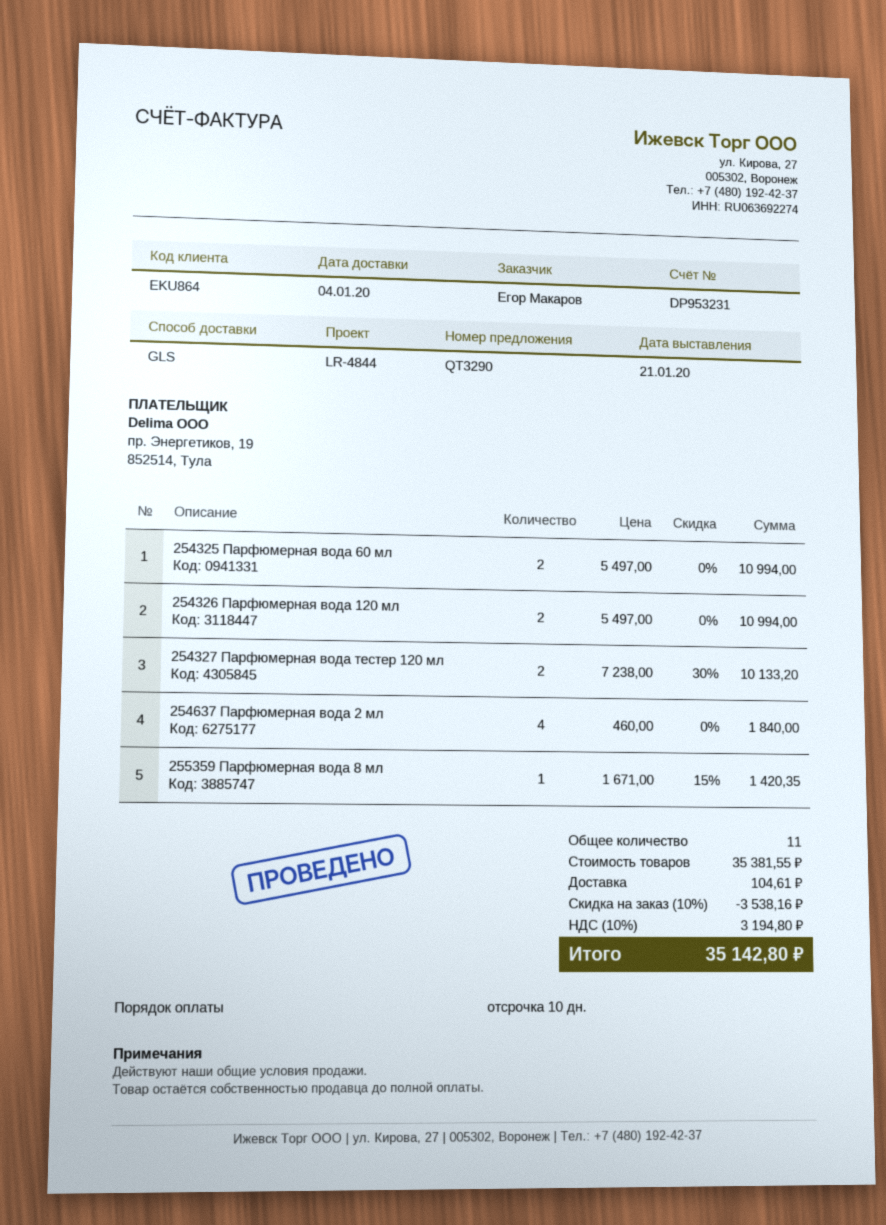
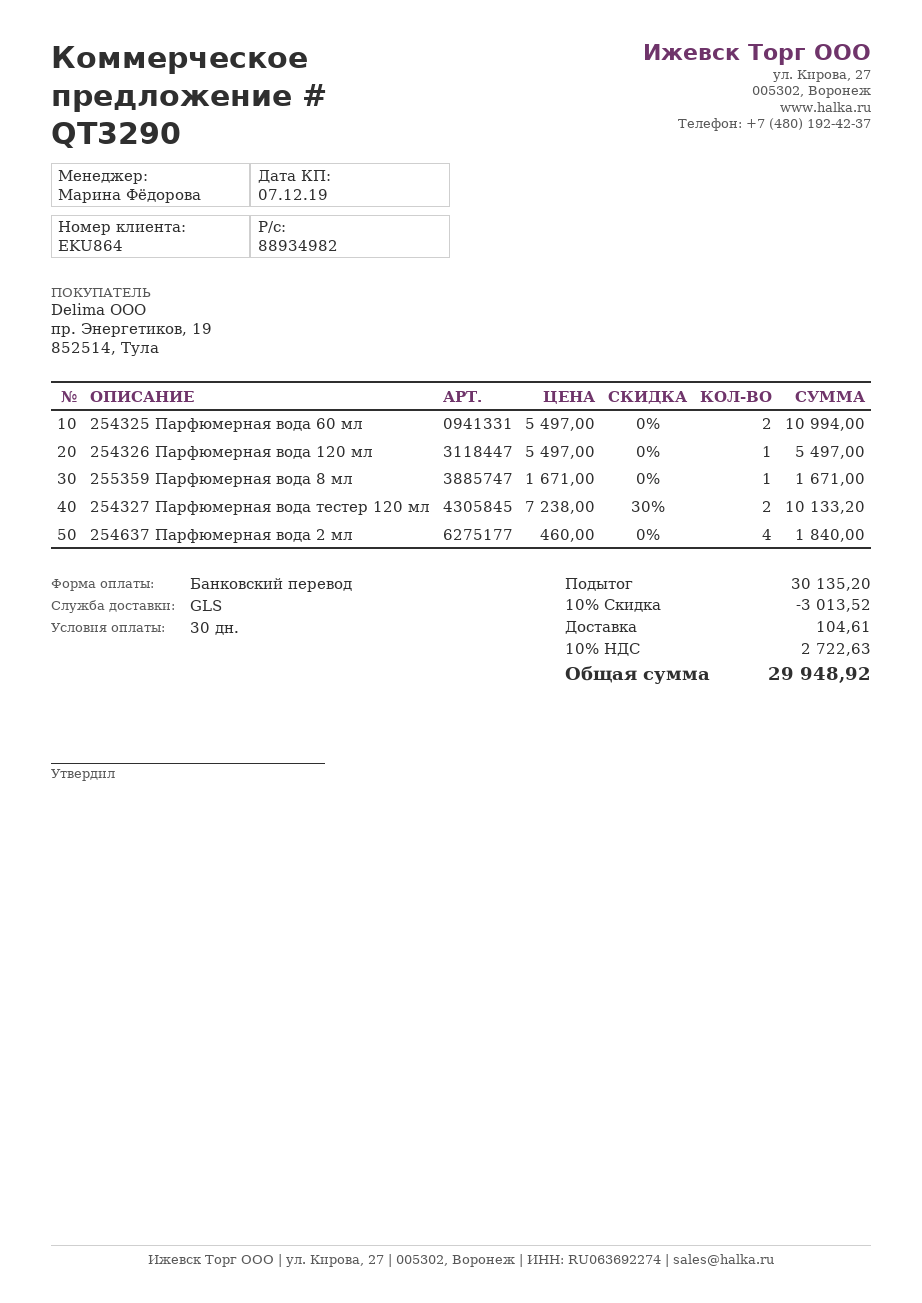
payment terms: 10 days -> 30 days
254326 Парфюмерная вода 120 мл: 2 x 5497.00 = 10994.00 -> 1 x 5497.00 = 5497.00
255359 Парфюмерная вода 8 мл: 1 x 1671.00 - 15% = 1420.35 -> 1 x 1671.00 = 1671.00
subtotal: 35381.55 -> 30135.20
discount: 10% = 3538.16 -> 10% = 3013.52
tax: 10% = 3194.80 -> 10% = 2722.63
total: 35142.80 -> 29948.92

